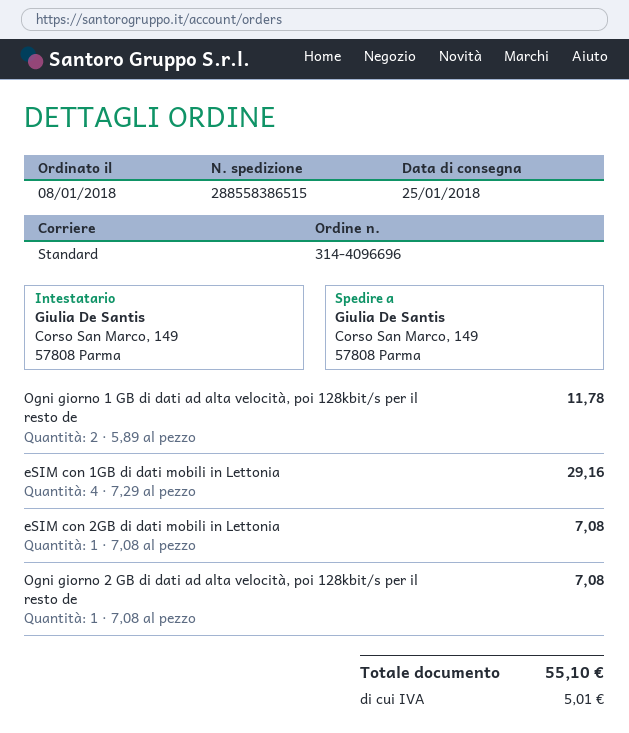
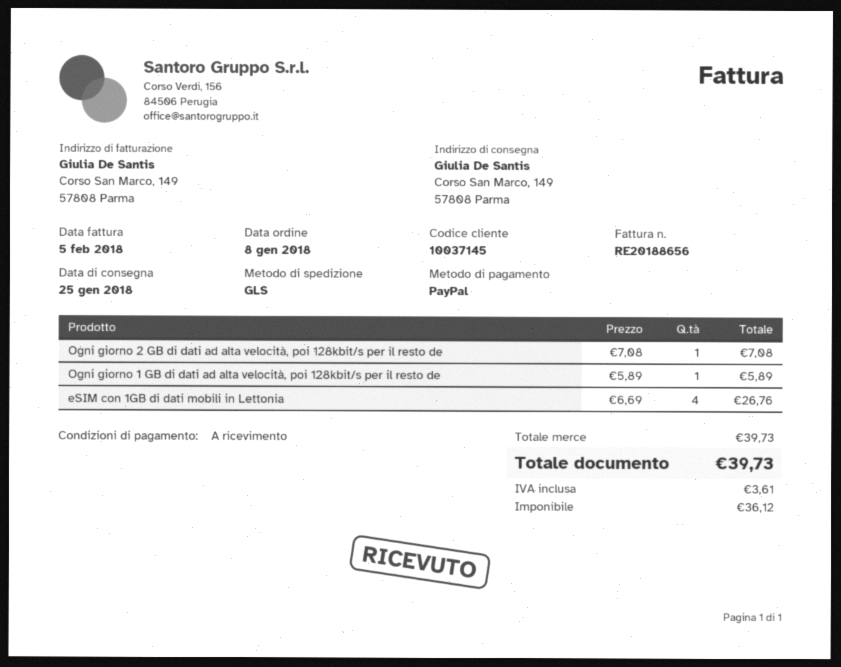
shipping method: standard -> GLS
Ogni giorno 1 GB di dati ad alta velocità, poi 128kbit/s per il resto de: 2 x 5.89 = 11.78 -> 1 x 5.89 = 5.89
eSIM con 1GB di dati mobili in Lettonia: 4 x 7.29 = 29.16 -> 4 x 6.69 = 26.76
eSIM con 2GB di dati mobili in Lettonia: 1 x 7.08 = 7.08 -> none
tax: 5.01 -> 3.61
total: 55.10 -> 39.73

